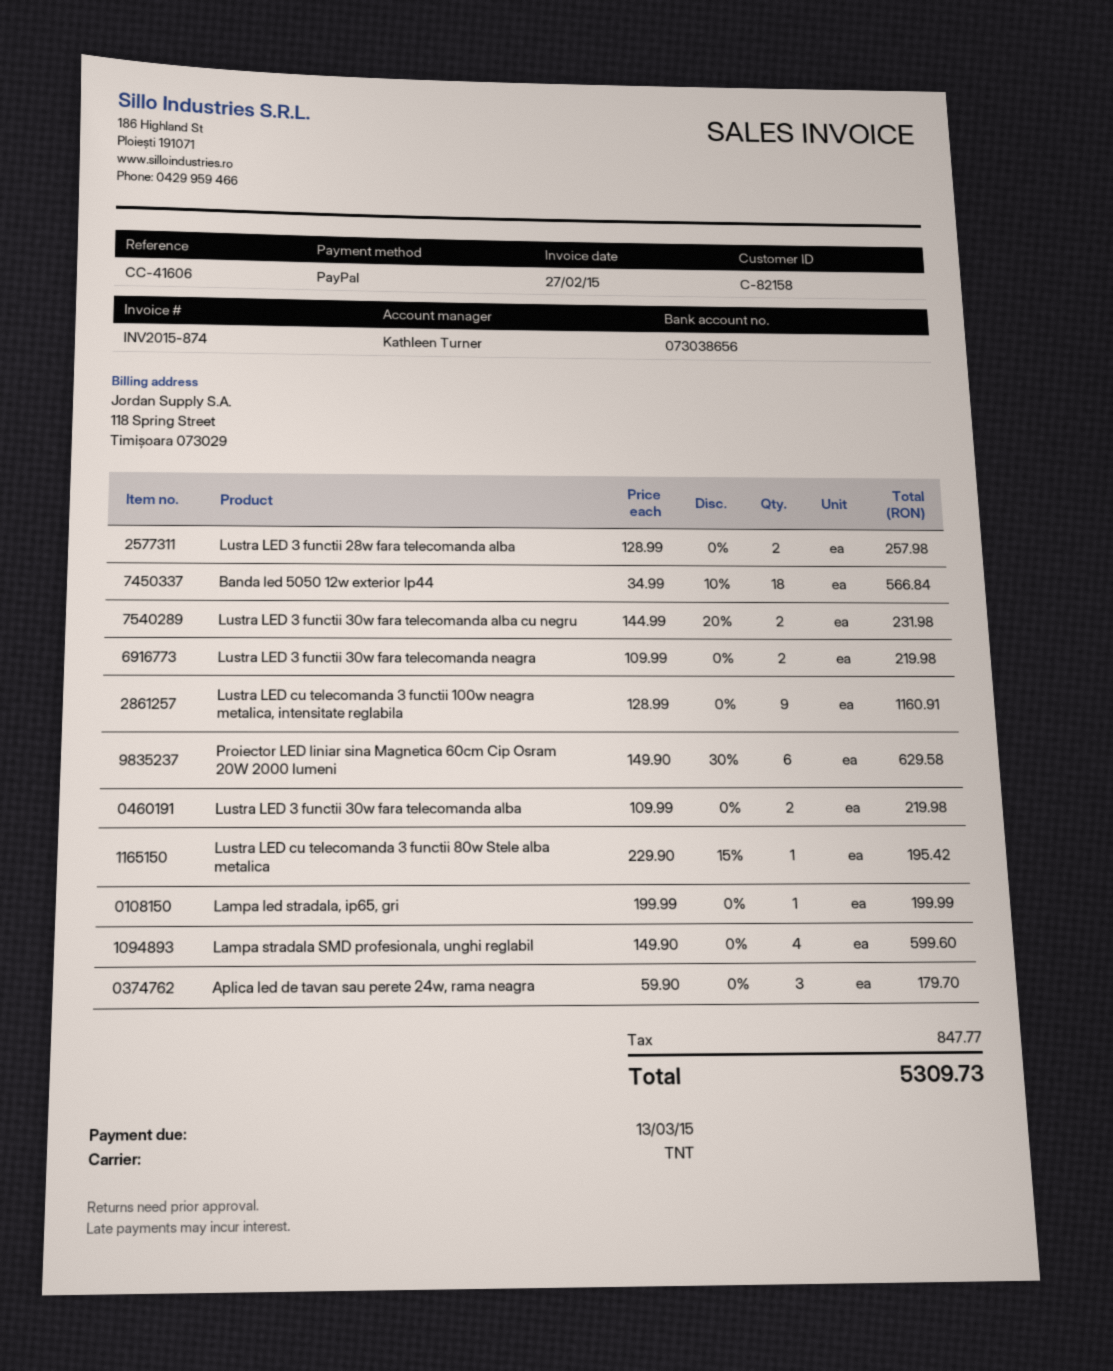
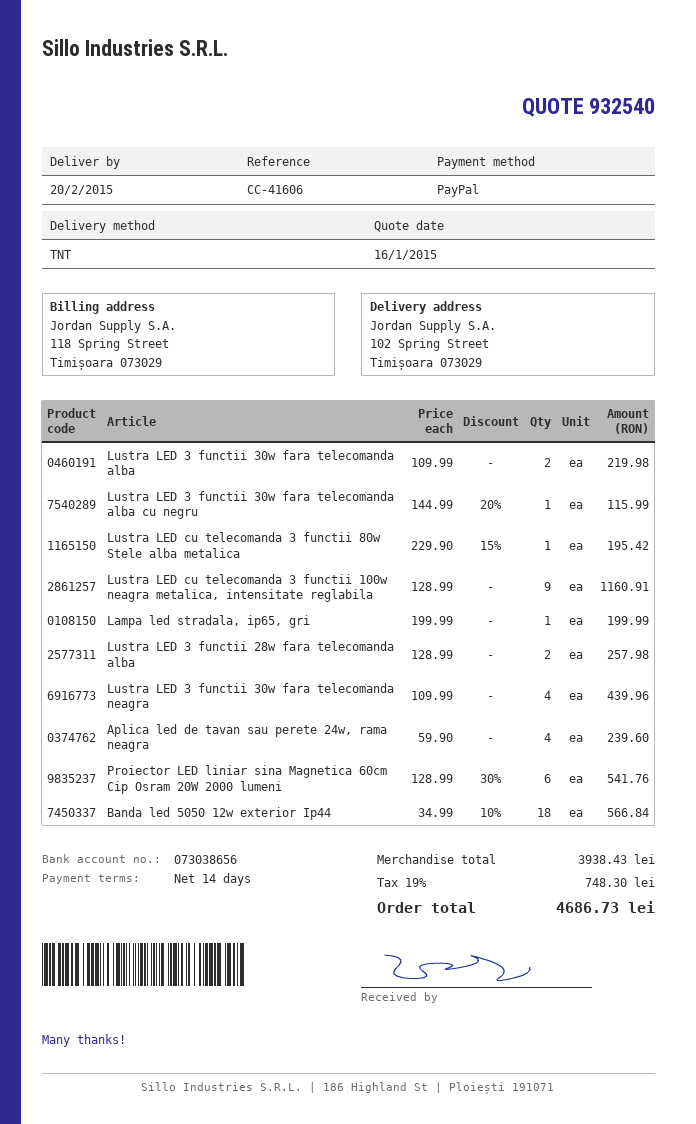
Lustra LED 3 functii 30w fara telecomanda alba cu negru: 2 x 144.99 - 20% = 231.98 -> 1 x 144.99 - 20% = 115.99
Lustra LED 3 functii 30w fara telecomanda neagra: 2 x 109.99 = 219.98 -> 4 x 109.99 = 439.96
Proiector LED liniar sina Magnetica 60cm Cip Osram 20W 2000 lumeni: 6 x 149.90 - 30% = 629.58 -> 6 x 128.99 - 30% = 541.76
Lampa stradala SMD profesionala, unghi reglabil: 4 x 149.90 = 599.60 -> none
Aplica led de tavan sau perete 24w, rama neagra: 3 x 59.90 = 179.70 -> 4 x 59.90 = 239.60
tax: 847.77 -> 748.30
total: 5309.73 -> 4686.73

